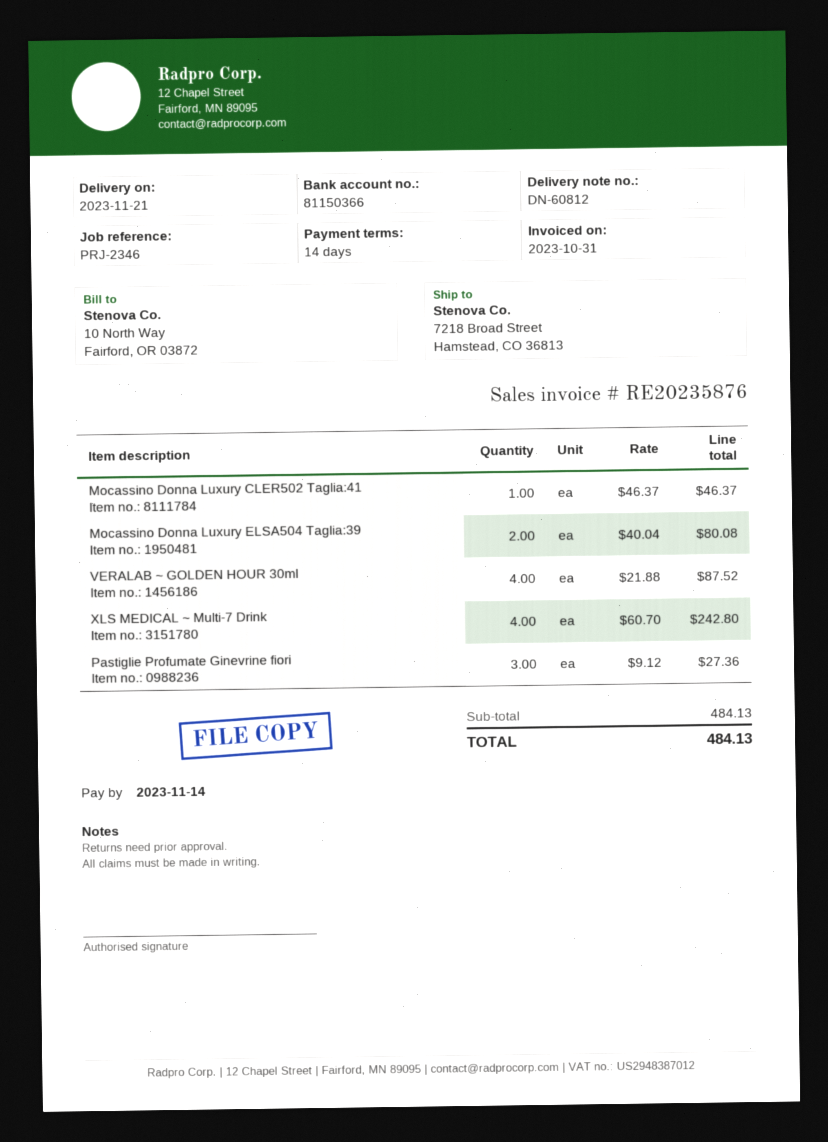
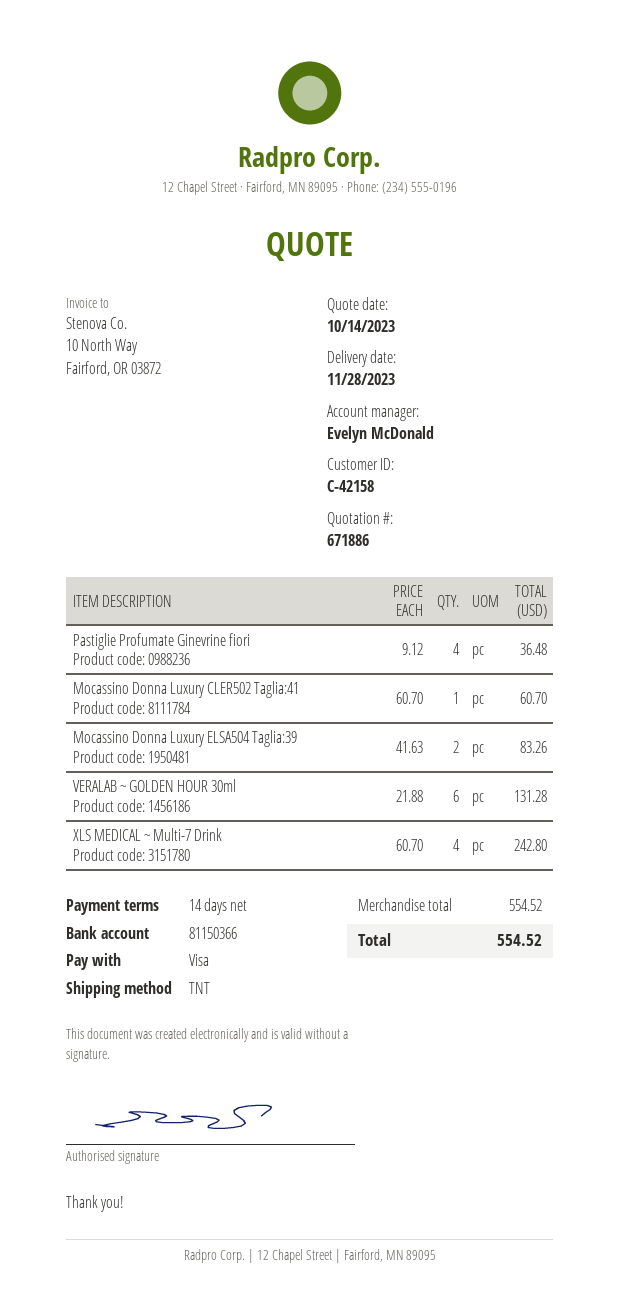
delivery date: 2023-11-21 -> 2023-11-28
Mocassino Donna Luxury CLER502 Taglia:41: 1 x 46.37 = 46.37 -> 1 x 60.70 = 60.70
Mocassino Donna Luxury ELSA504 Taglia:39: 2 x 40.04 = 80.08 -> 2 x 41.63 = 83.26
VERALAB ~ GOLDEN HOUR 30ml: 4 x 21.88 = 87.52 -> 6 x 21.88 = 131.28
Pastiglie Profumate Ginevrine fiori: 3 x 9.12 = 27.36 -> 4 x 9.12 = 36.48
subtotal: 484.13 -> 554.52
total: 484.13 -> 554.52

